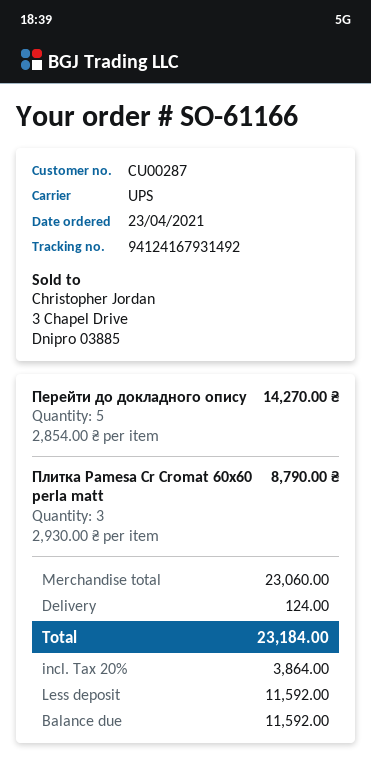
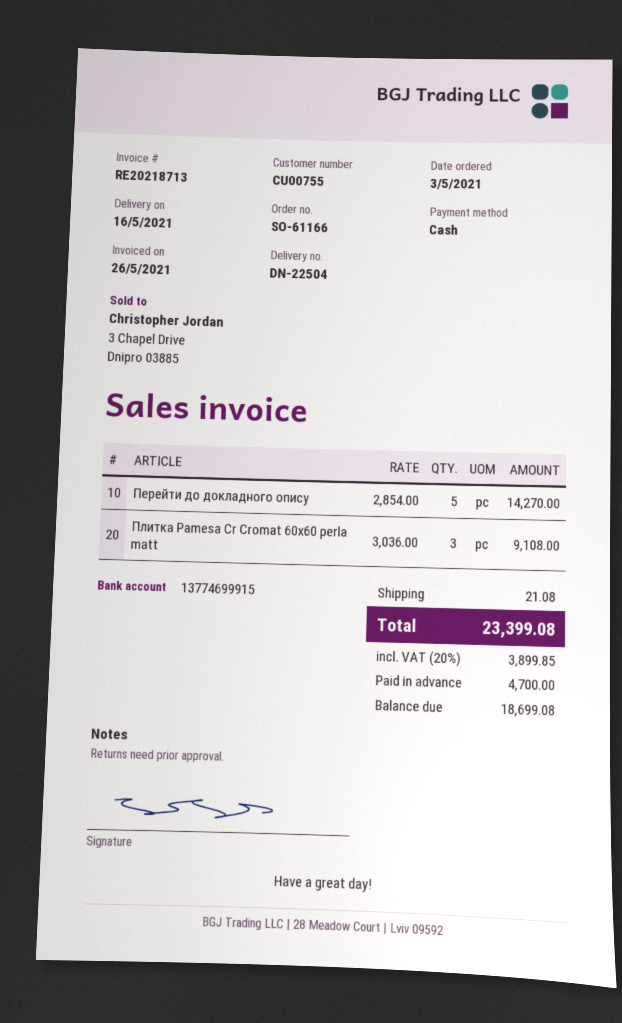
order date: 2021-04-23 -> 2021-05-03
customer number: CU00287 -> CU00755
Плитка Pamesa Cr Cromat 60x60 perla matt: 3 x 2930.00 = 8790.00 -> 3 x 3036.00 = 9108.00
shipping: 124.00 -> 21.08
tax: 20% = 3864.00 -> 20% = 3899.85
total: 23184.00 -> 23399.08
deposit: 11592.00 -> 4700.00
balance: 11592.00 -> 18699.08

